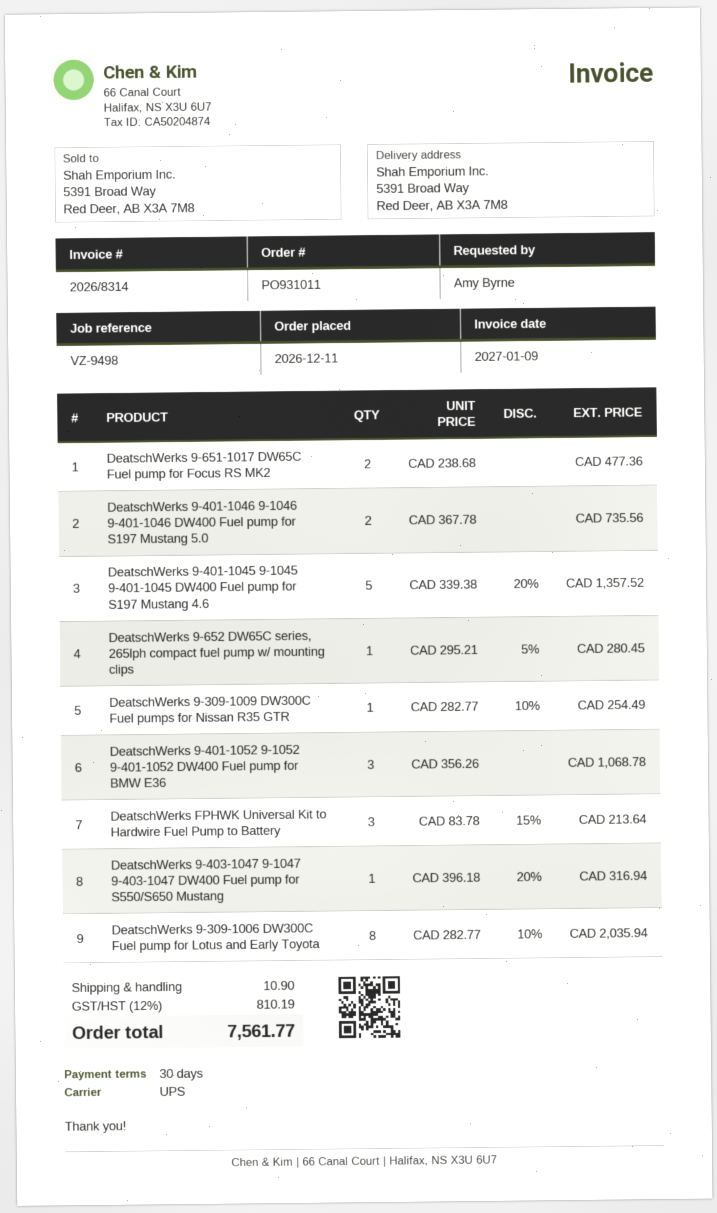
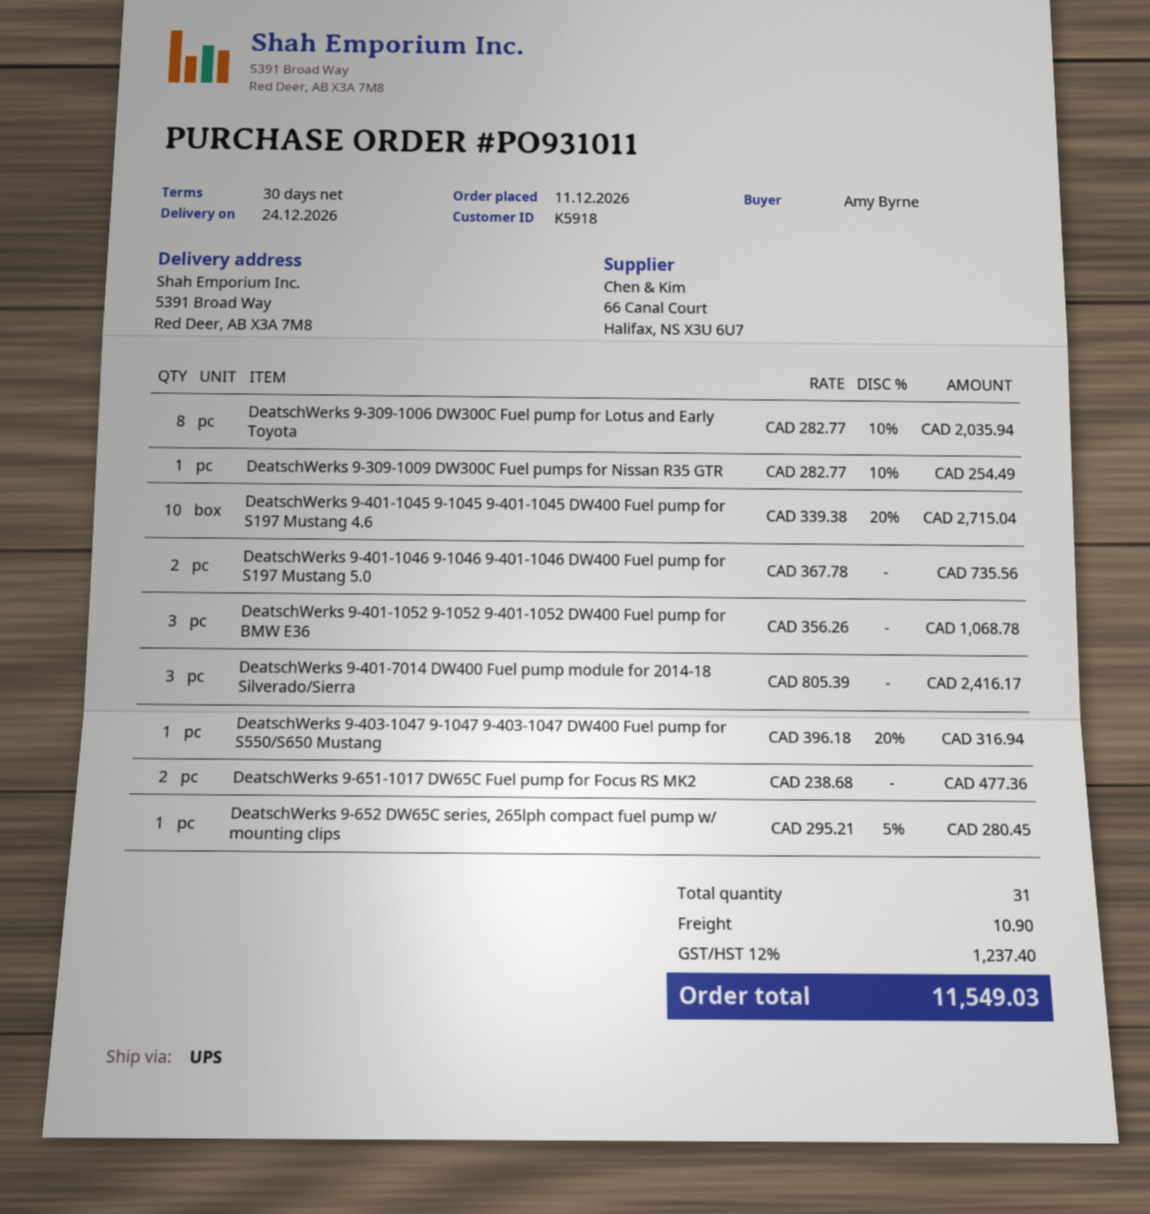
DeatschWerks 9-401-1045 9-1045 9-401-1045 DW400 Fuel pump for S197 Mustang 4.6: 5 x 339.38 - 20% = 1357.52 -> 10 x 339.38 - 20% = 2715.04
DeatschWerks FPHWK Universal Kit to Hardwire Fuel Pump to Battery: 3 x 83.78 - 15% = 213.64 -> none
DeatschWerks 9-401-7014 DW400 Fuel pump module for 2014-18 Silverado/Sierra: none -> 3 x 805.39 = 2416.17
tax: 12% = 810.19 -> 12% = 1237.40
total: 7561.77 -> 11549.03

